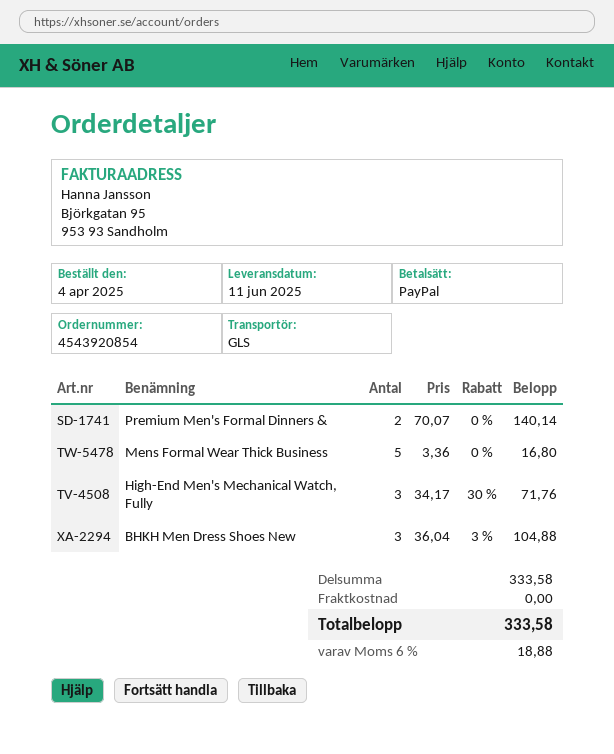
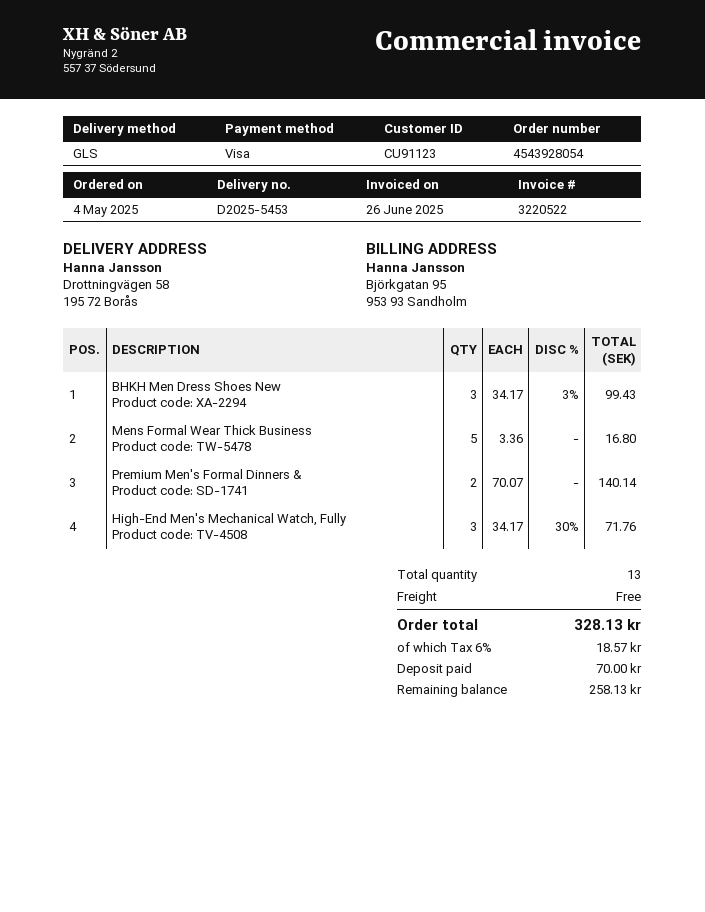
order number: 4543920854 -> 4543928054
order date: 2025-04-04 -> 2025-05-04
payment method: PayPal -> Visa
BHKH Men Dress Shoes New: 3 x 36.04 - 3% = 104.88 -> 3 x 34.17 - 3% = 99.43
tax: 6% = 18.88 -> 6% = 18.57
total: 333.58 -> 328.13

